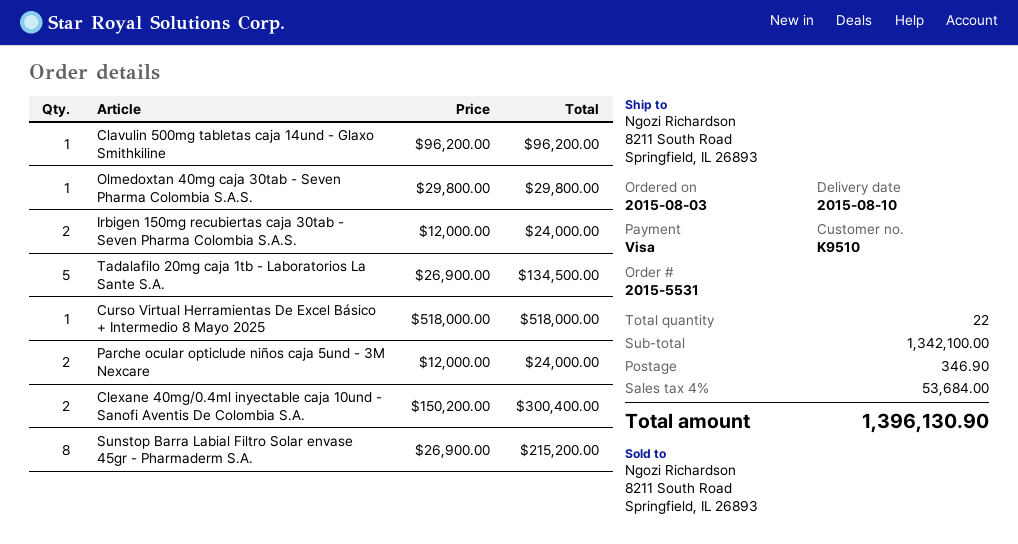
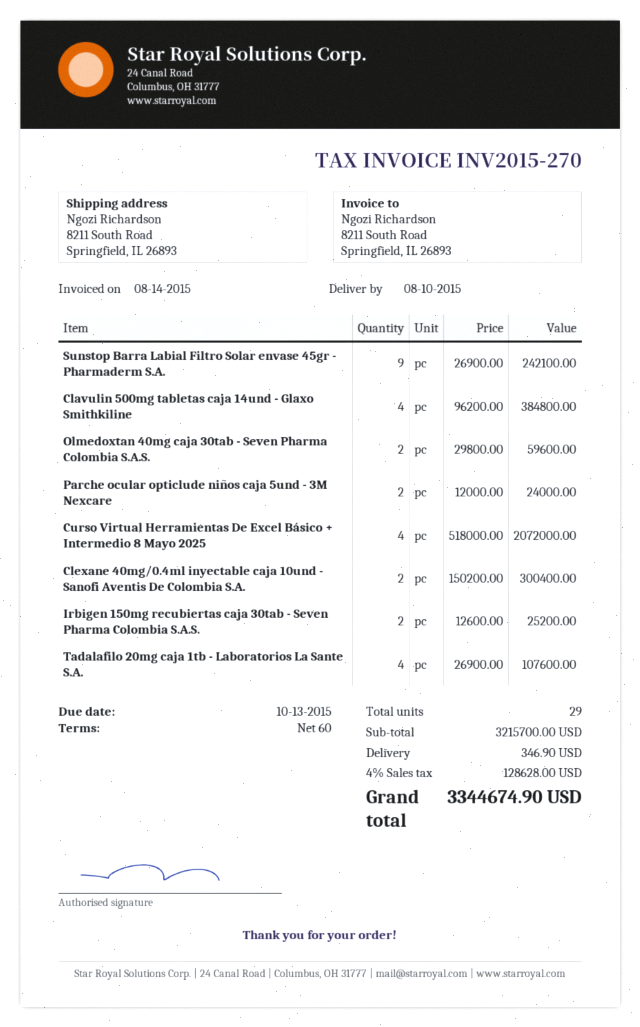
Clavulin 500mg tabletas caja 14und - Glaxo Smithkiline: 1 x 96200.00 = 96200.00 -> 4 x 96200.00 = 384800.00
Olmedoxtan 40mg caja 30tab - Seven Pharma Colombia S.A.S.: 1 x 29800.00 = 29800.00 -> 2 x 29800.00 = 59600.00
Irbigen 150mg recubiertas caja 30tab - Seven Pharma Colombia S.A.S.: 2 x 12000.00 = 24000.00 -> 2 x 12600.00 = 25200.00
Tadalafilo 20mg caja 1tb - Laboratorios La Sante S.A.: 5 x 26900.00 = 134500.00 -> 4 x 26900.00 = 107600.00
Curso Virtual Herramientas De Excel Básico + Intermedio 8 Mayo 2025: 1 x 518000.00 = 518000.00 -> 4 x 518000.00 = 2072000.00
Sunstop Barra Labial Filtro Solar envase 45gr - Pharmaderm S.A.: 8 x 26900.00 = 215200.00 -> 9 x 26900.00 = 242100.00
total quantity: 22 -> 29
subtotal: 1342100.00 -> 3215700.00
tax: 4% = 53684.00 -> 4% = 128628.00
total: 1396130.90 -> 3344674.90

